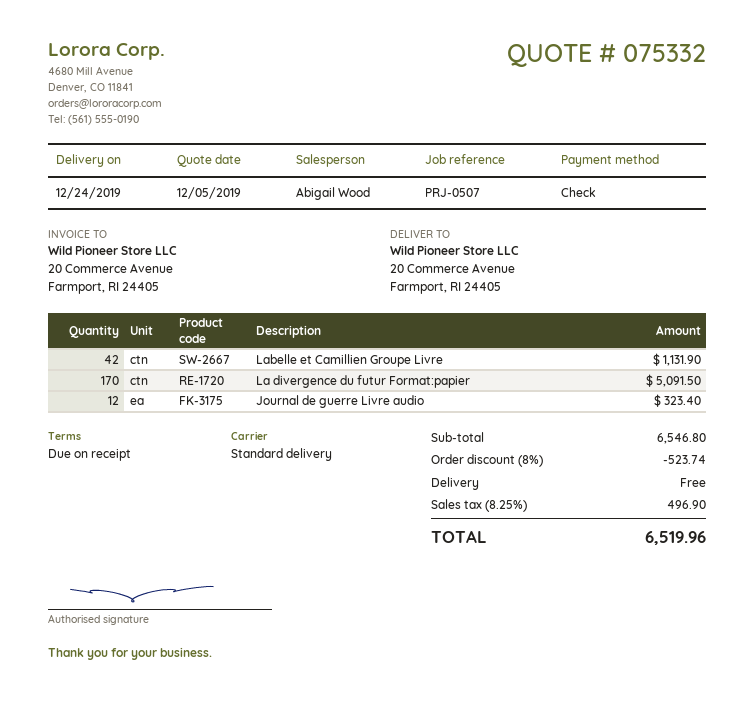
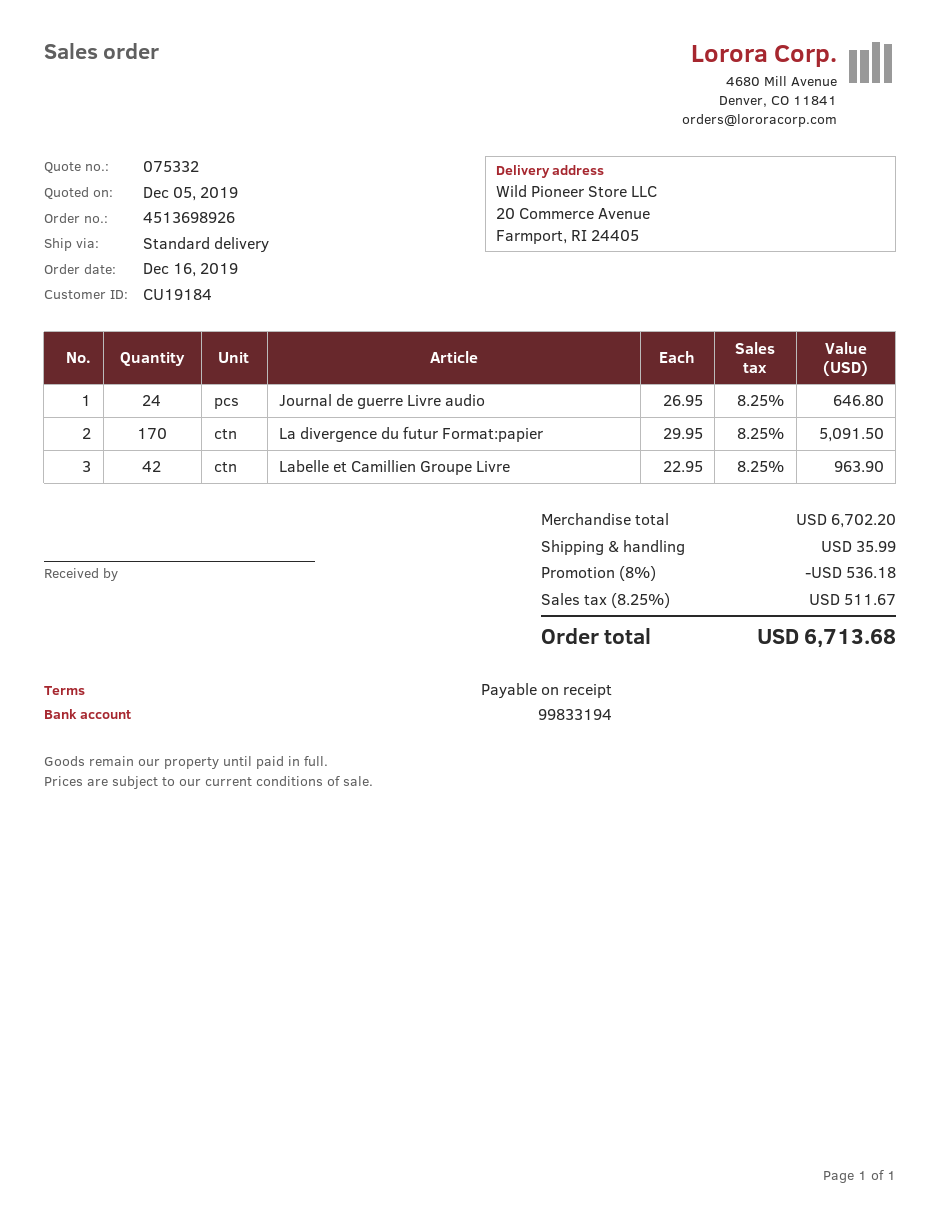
Labelle et Camillien Groupe Livre: 42 for 1131.90 -> 42 for 963.90
Journal de guerre Livre audio: 12 for 323.40 -> 24 for 646.80
subtotal: 6546.80 -> 6702.20
discount: 8% = 523.74 -> 8% = 536.18
shipping: 0.00 -> 35.99
tax: 8.25% = 496.90 -> 8.25% = 511.67
total: 6519.96 -> 6713.68

